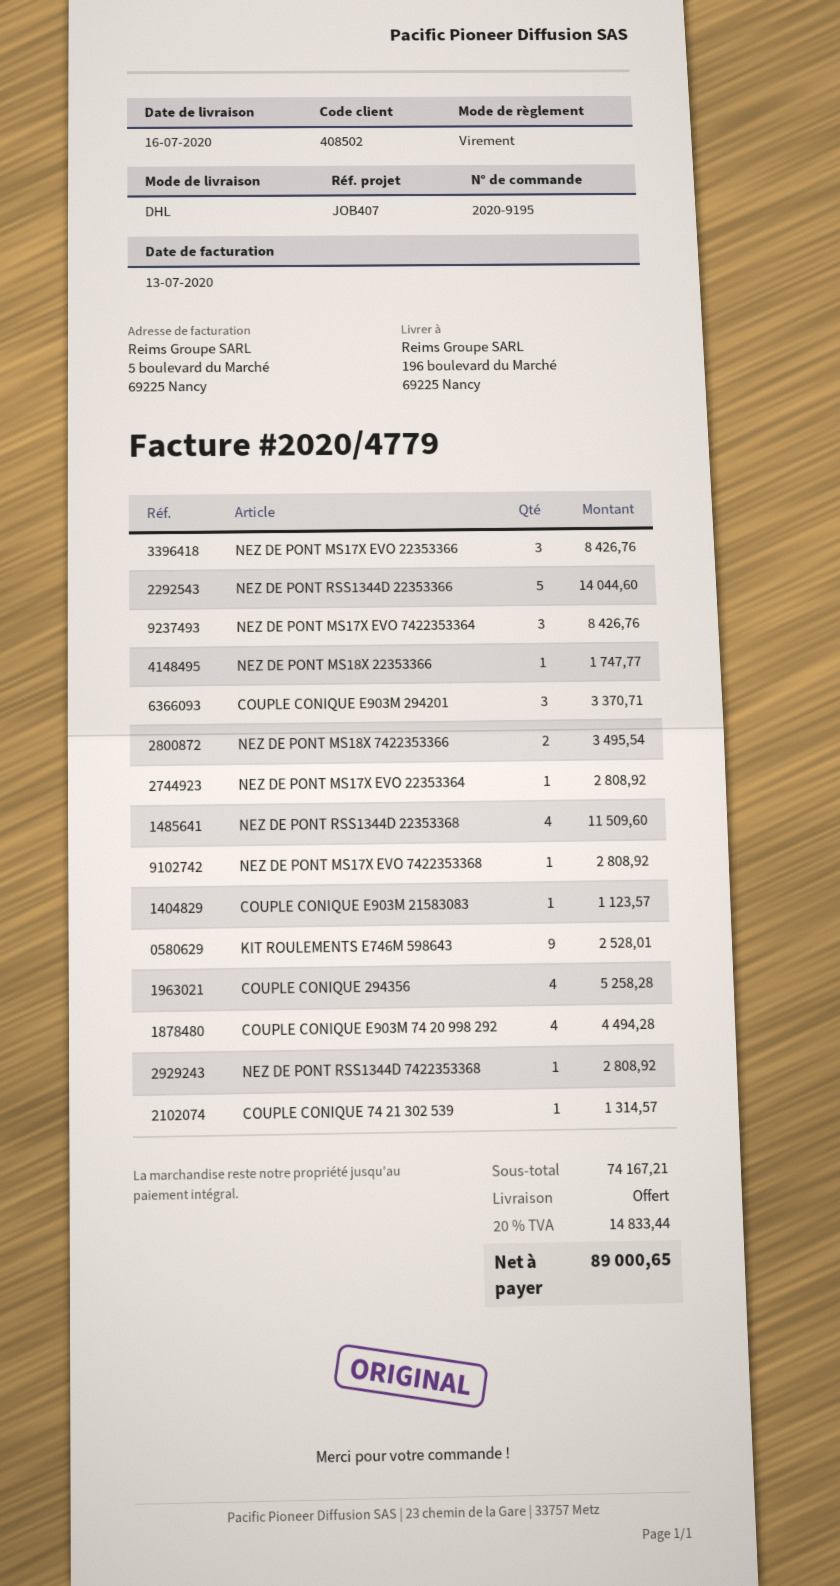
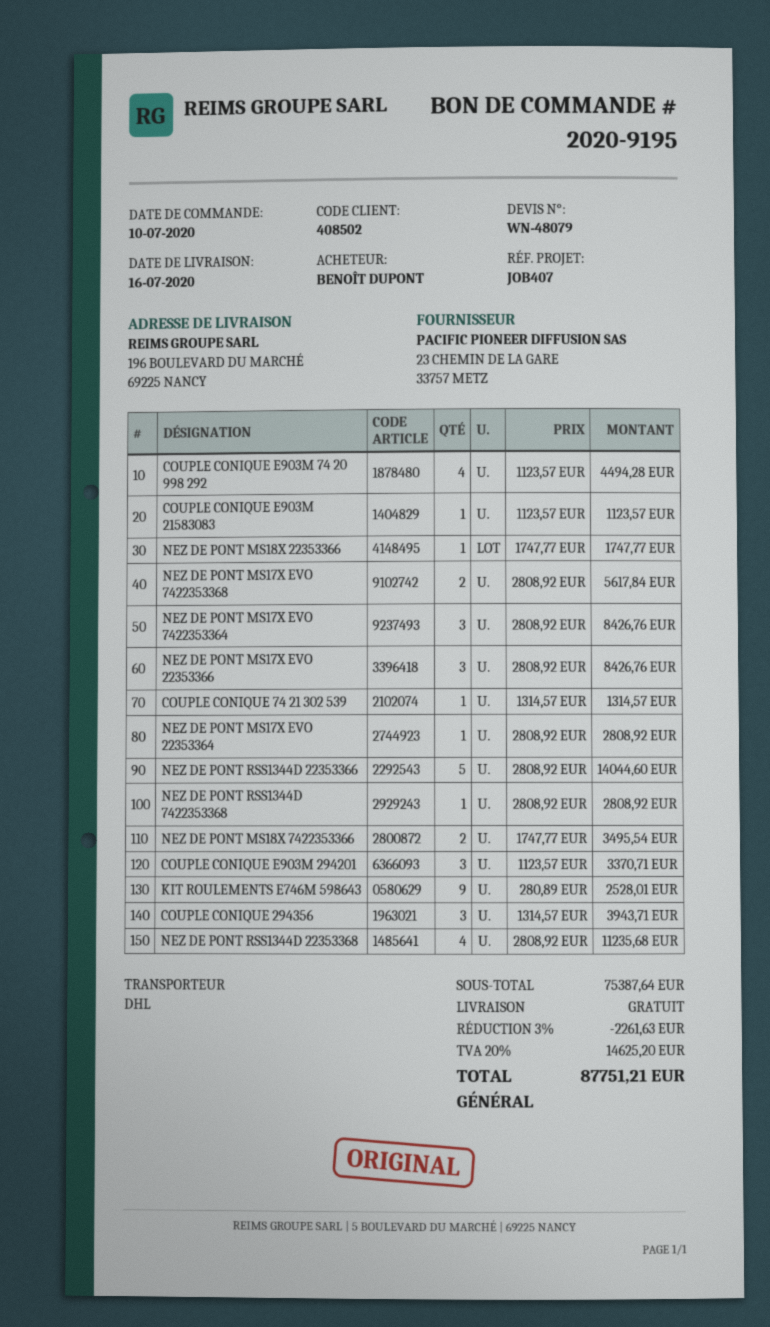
NEZ DE PONT RSS1344D 22353368: 4 for 11509.60 -> 4 for 11235.68
NEZ DE PONT MS17X EVO 7422353368: 1 for 2808.92 -> 2 for 5617.84
COUPLE CONIQUE 294356: 4 for 5258.28 -> 3 for 3943.71
subtotal: 74167.21 -> 75387.64
discount: none -> 3% = 2261.63
tax: 20% = 14833.44 -> 20% = 14625.20
total: 89000.65 -> 87751.21

